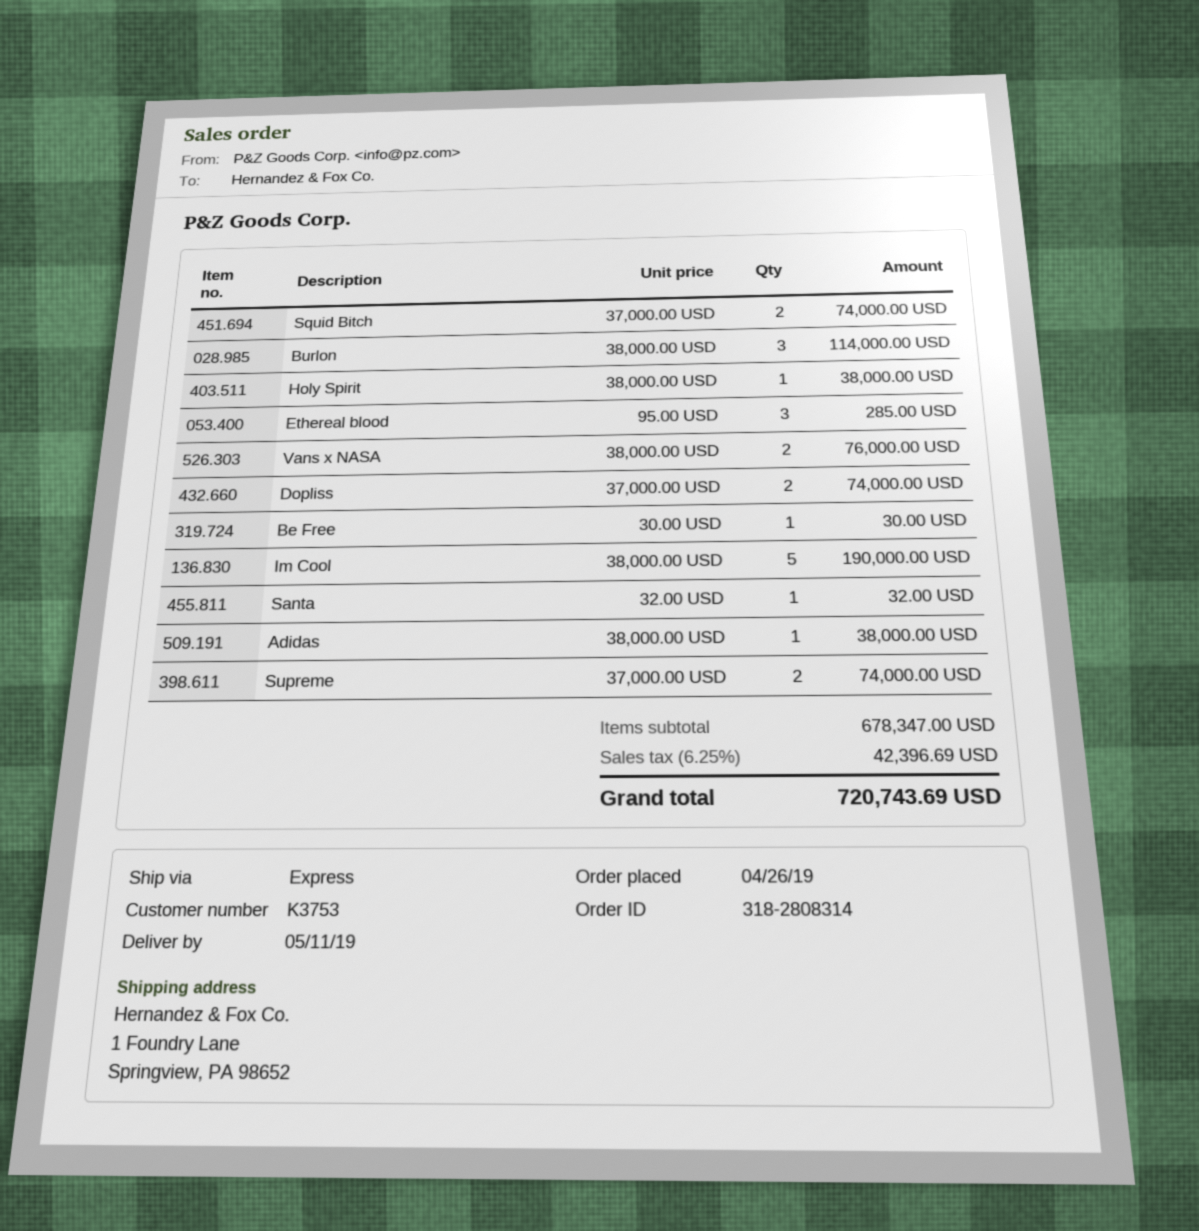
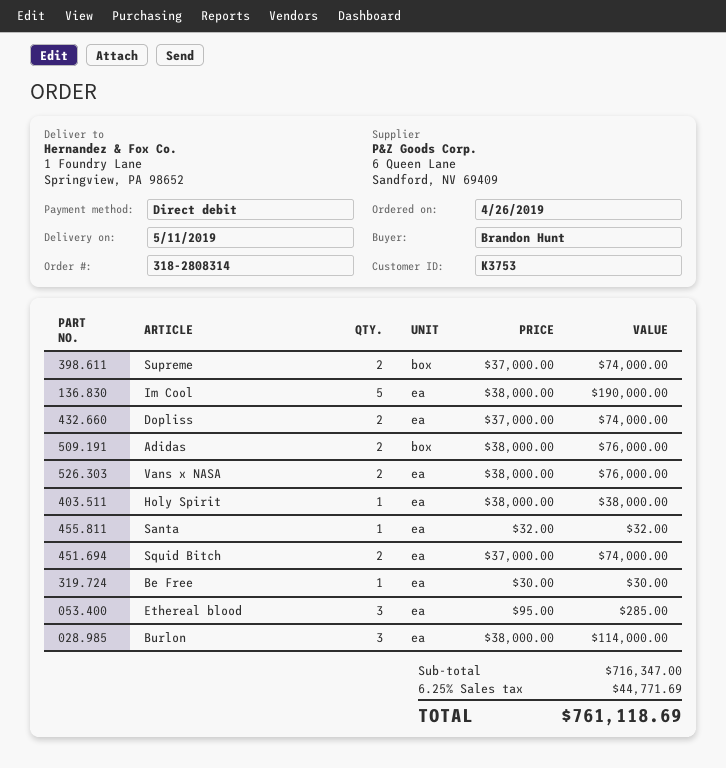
Adidas: 1 x 38000.00 = 38000.00 -> 2 x 38000.00 = 76000.00
subtotal: 678347.00 -> 716347.00
tax: 6.25% = 42396.69 -> 6.25% = 44771.69
total: 720743.69 -> 761118.69

